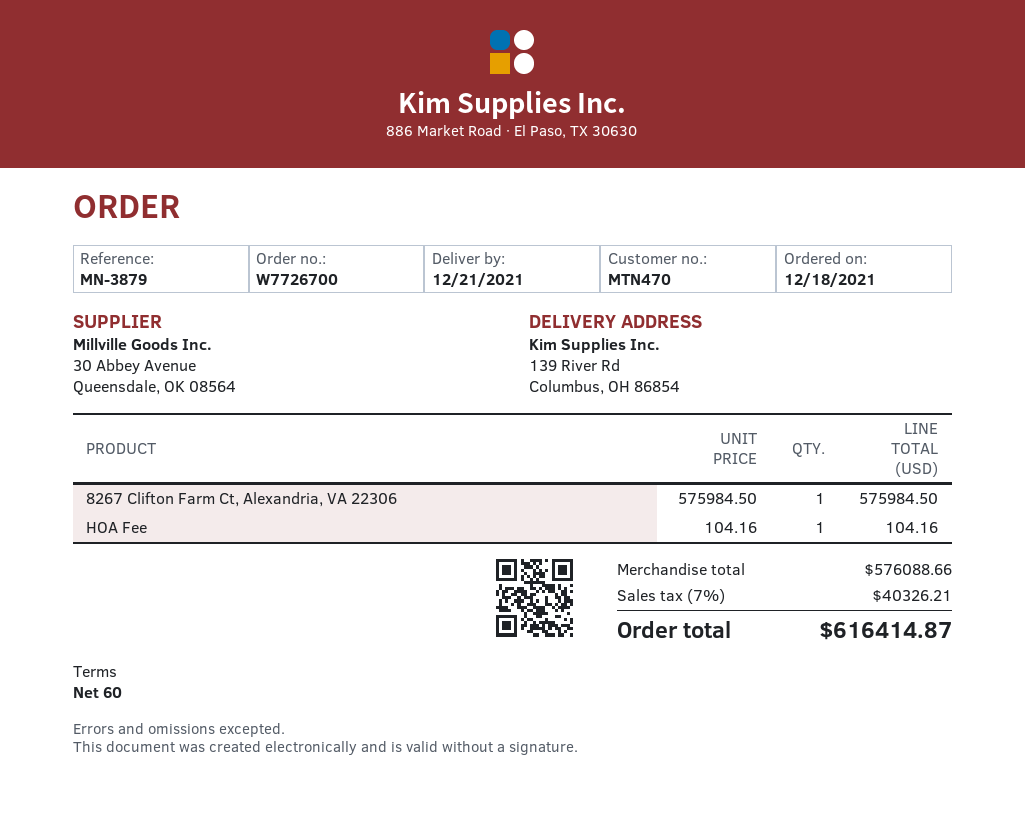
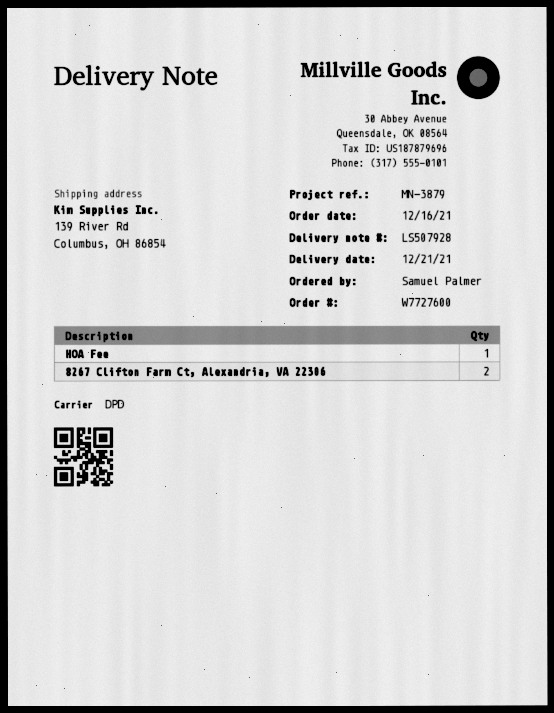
order number: W7726700 -> W7727600
order date: 2021-12-18 -> 2021-12-16
8267 Clifton Farm Ct, Alexandria, VA 22306: 1 -> 2

